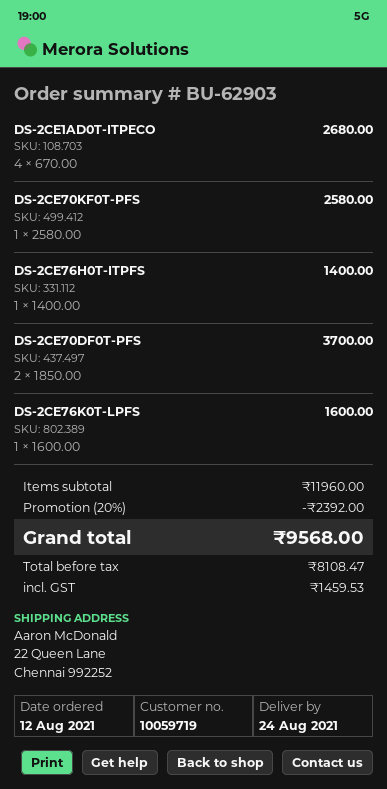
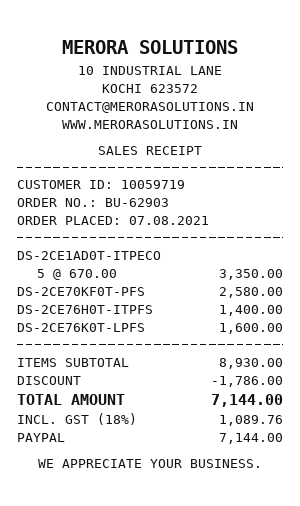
order date: 2021-08-12 -> 2021-08-07
DS-2CE1AD0T-ITPECO: 4 x 670.00 = 2680.00 -> 5 x 670.00 = 3350.00
DS-2CE70DF0T-PFS: 2 x 1850.00 = 3700.00 -> none
subtotal: 11960.00 -> 8930.00
discount: 2392.00 -> 1786.00
tax: 1459.53 -> 1089.76
total: 9568.00 -> 7144.00

